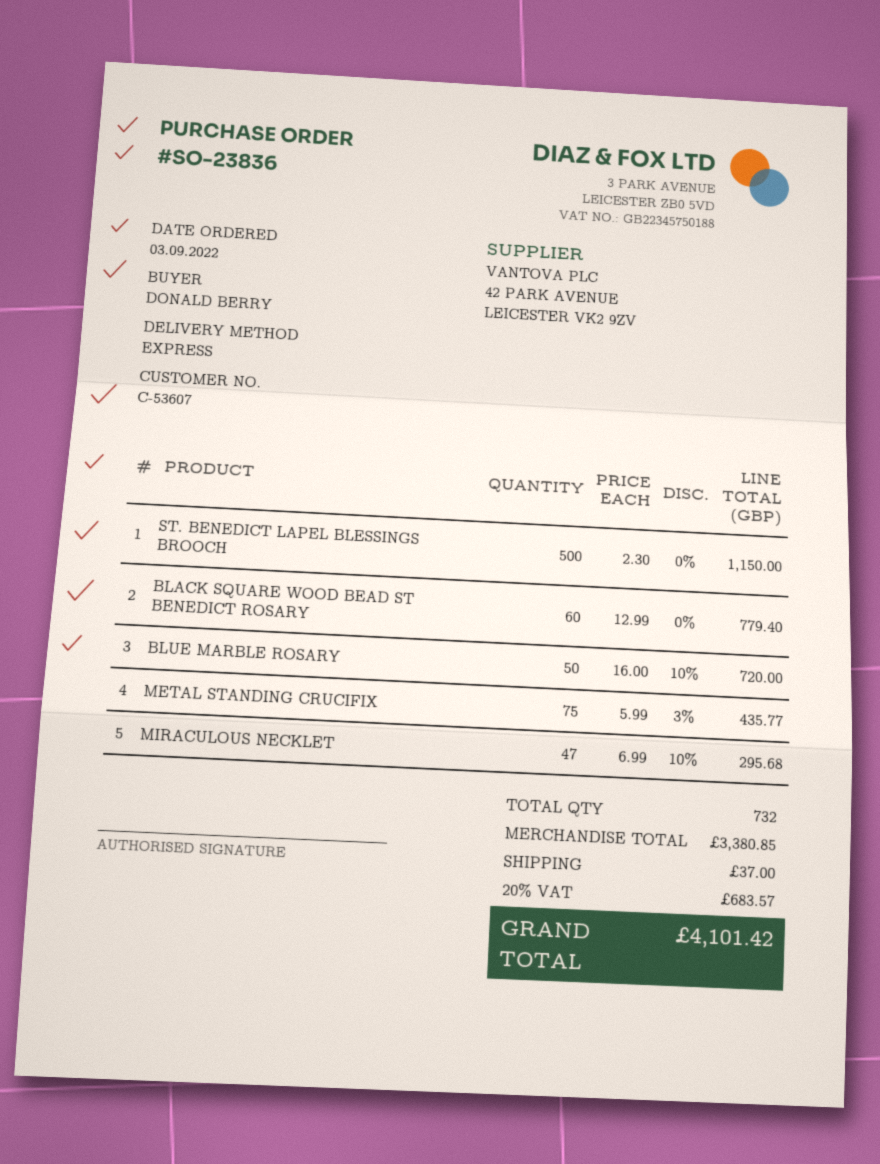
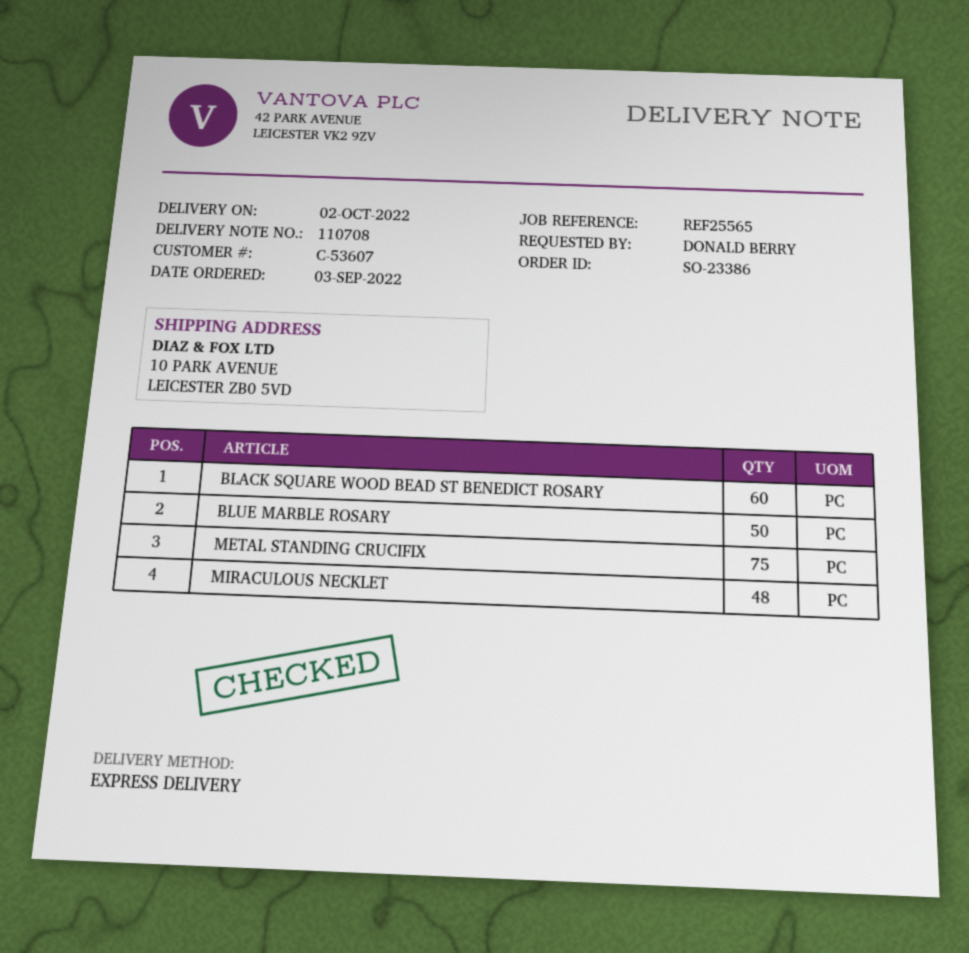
order number: SO-23836 -> SO-23386
ST. BENEDICT LAPEL BLESSINGS BROOCH: 500 -> none
MIRACULOUS NECKLET: 47 -> 48

